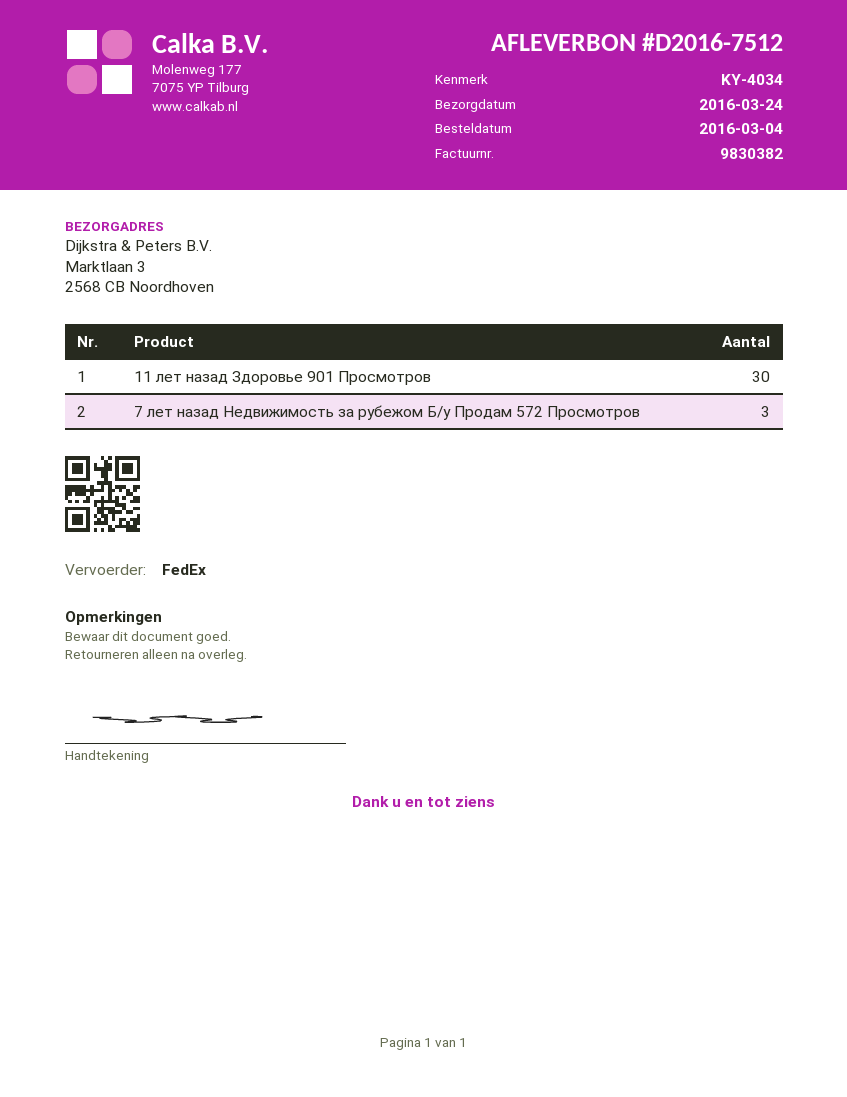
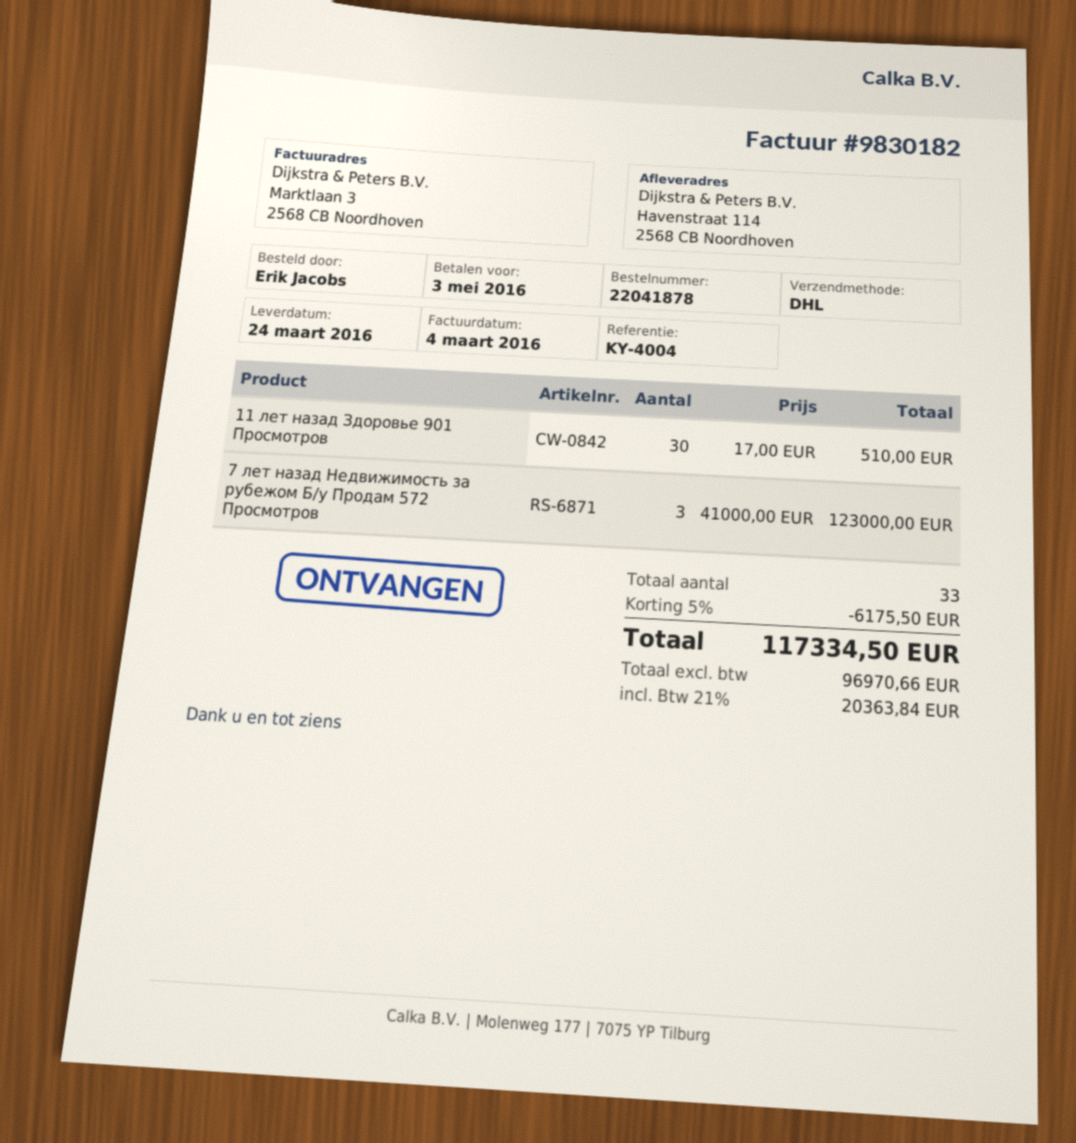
invoice number: 9830382 -> 9830182
reference: KY-4034 -> KY-4004
shipping method: FedEx -> DHL
ship to: Marktlaan 3, 2568 CB Noordhoven -> Havenstraat 114, 2568 CB Noordhoven

